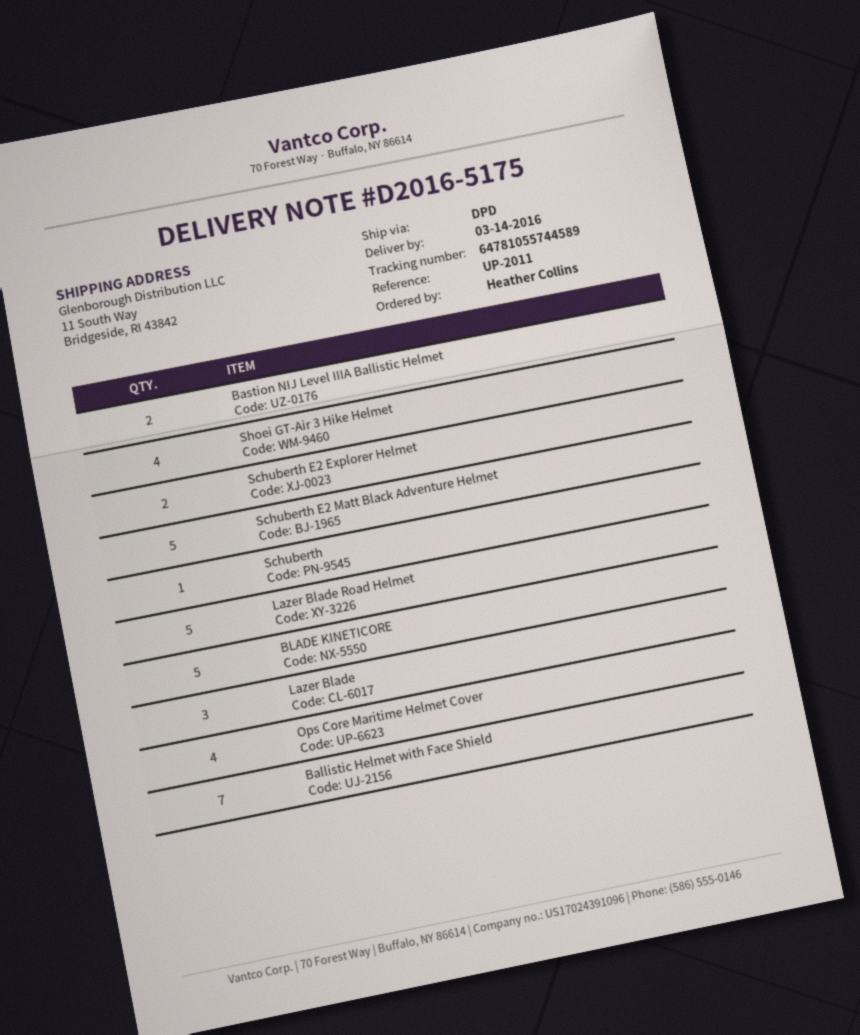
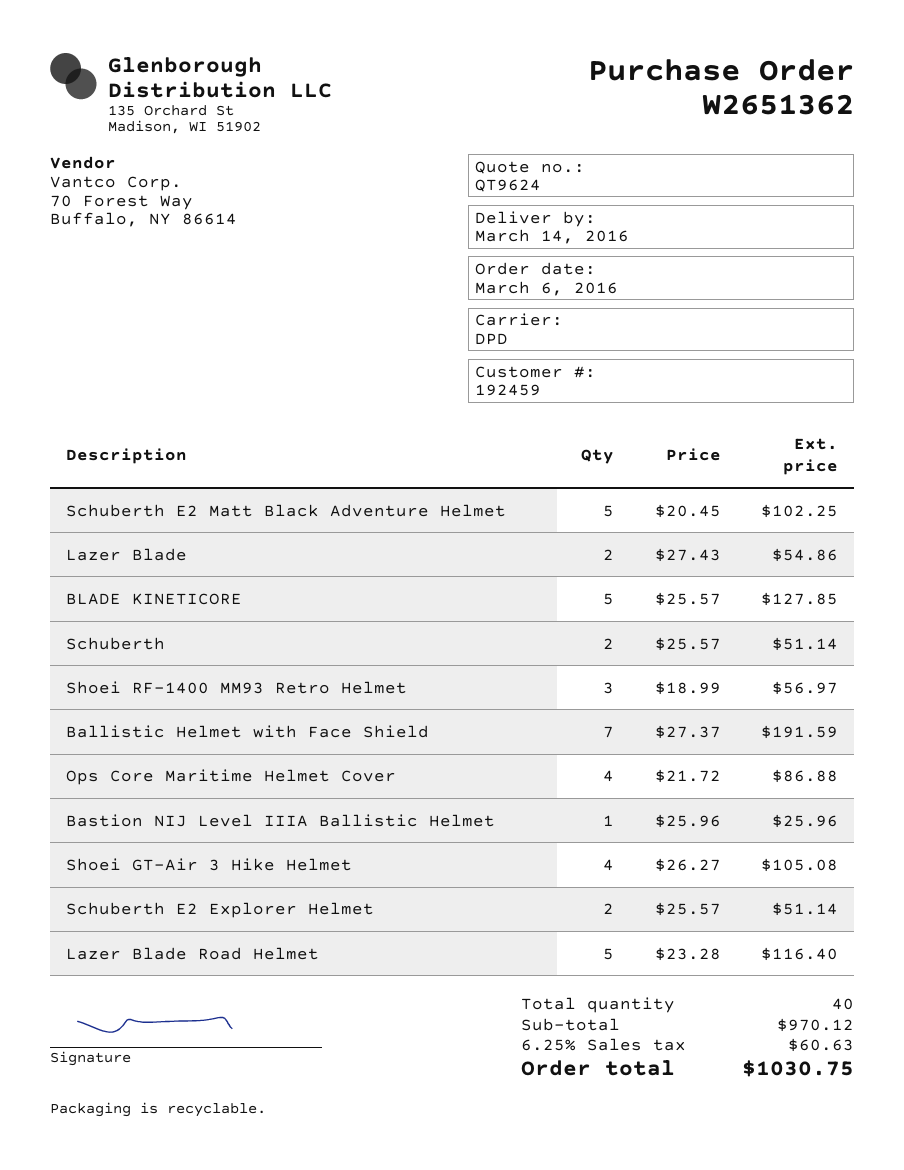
Bastion NIJ Level IIIA Ballistic Helmet: 2 -> 1
Schuberth: 1 -> 2
Lazer Blade: 3 -> 2
Shoei RF-1400 MM93 Retro Helmet: none -> 3

